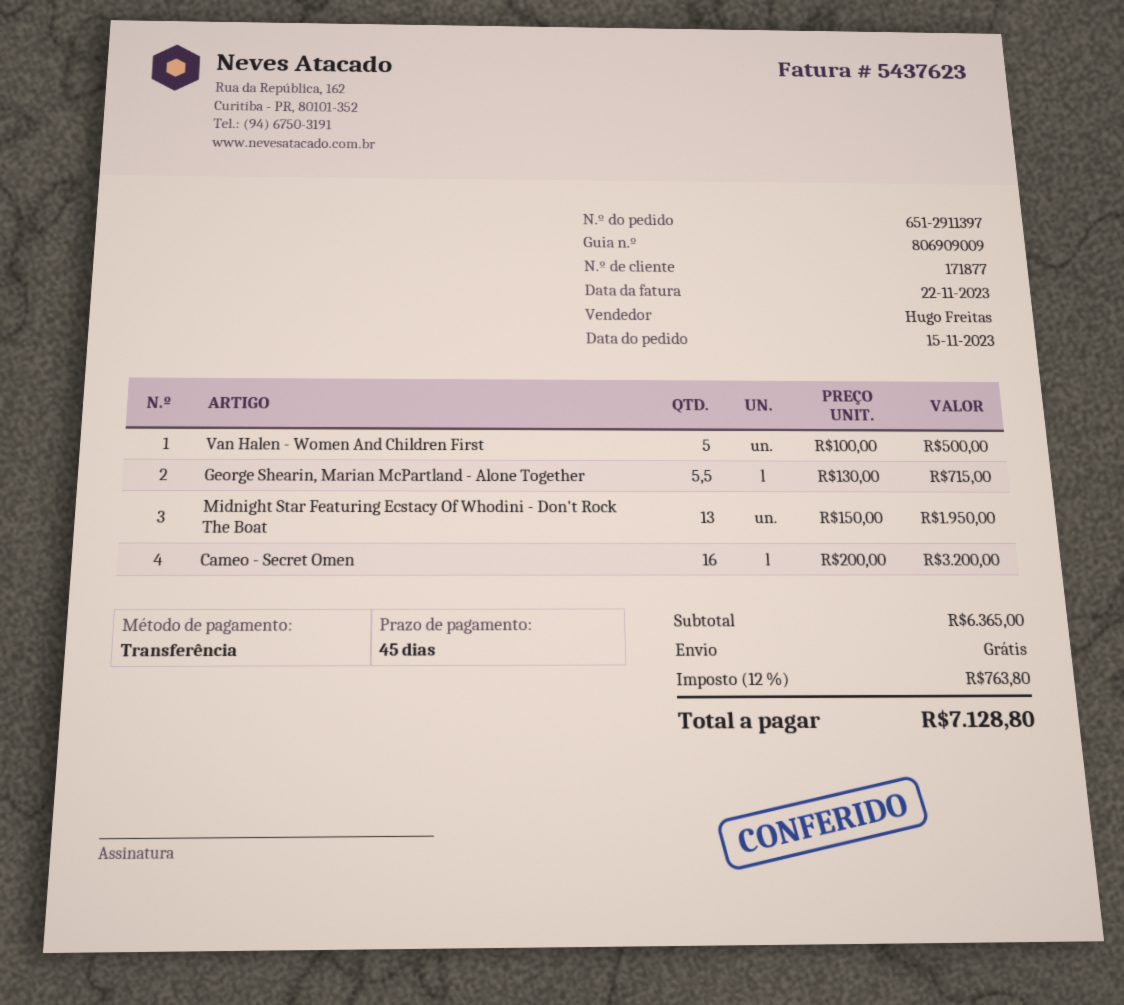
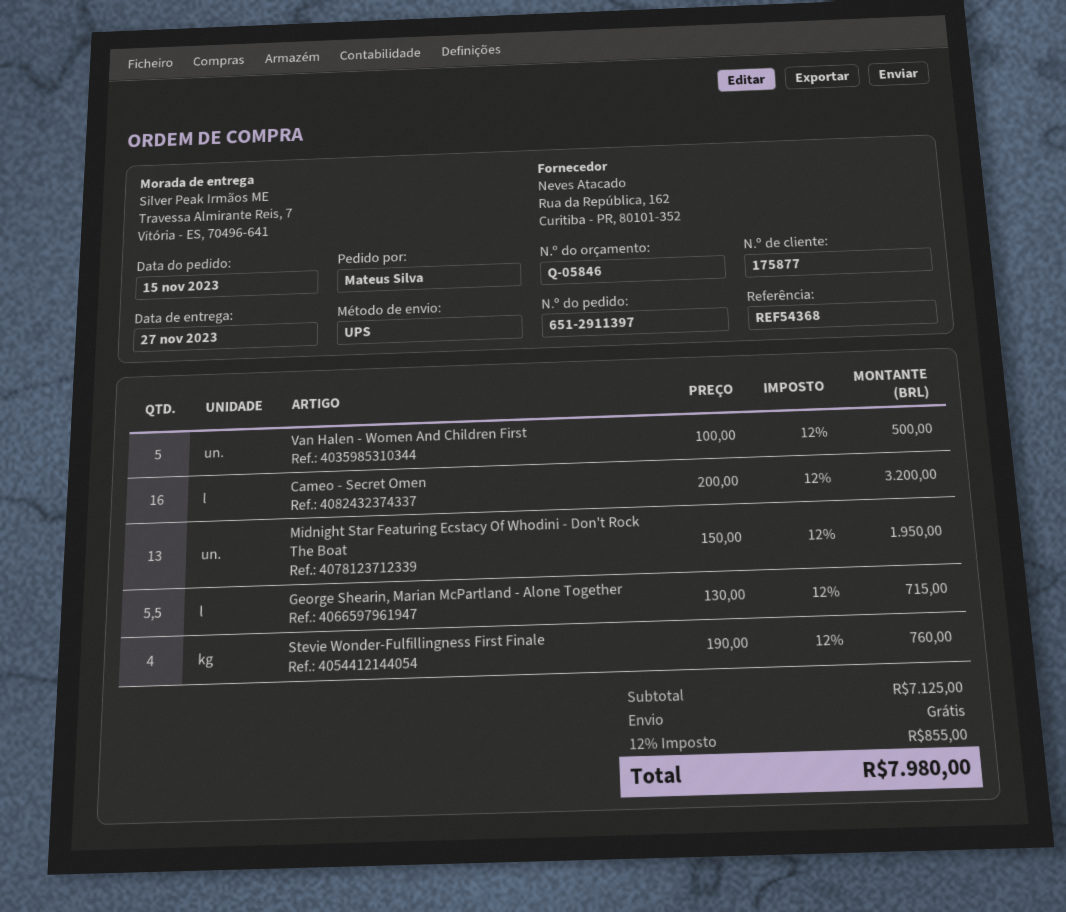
customer number: 171877 -> 175877
Stevie Wonder-Fulfillingness First Finale: none -> 4 x 190.00 = 760.00
subtotal: 6365.00 -> 7125.00
tax: 12% = 763.80 -> 12% = 855.00
total: 7128.80 -> 7980.00

